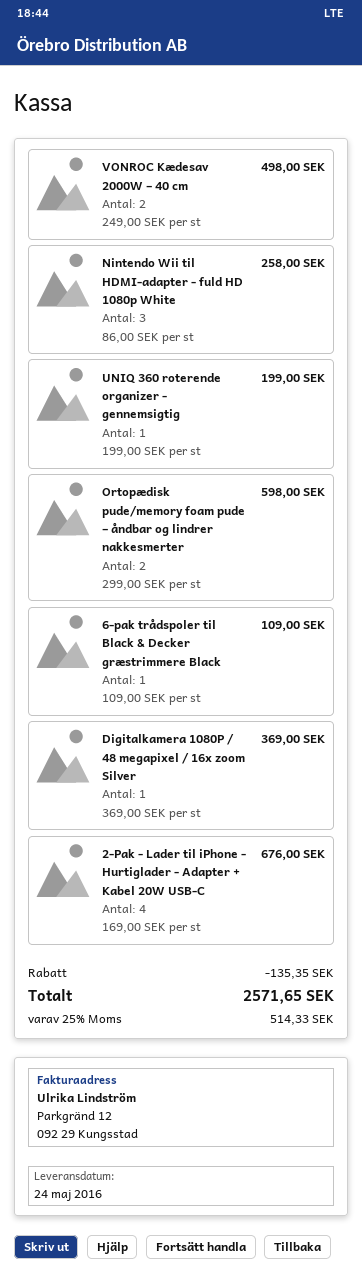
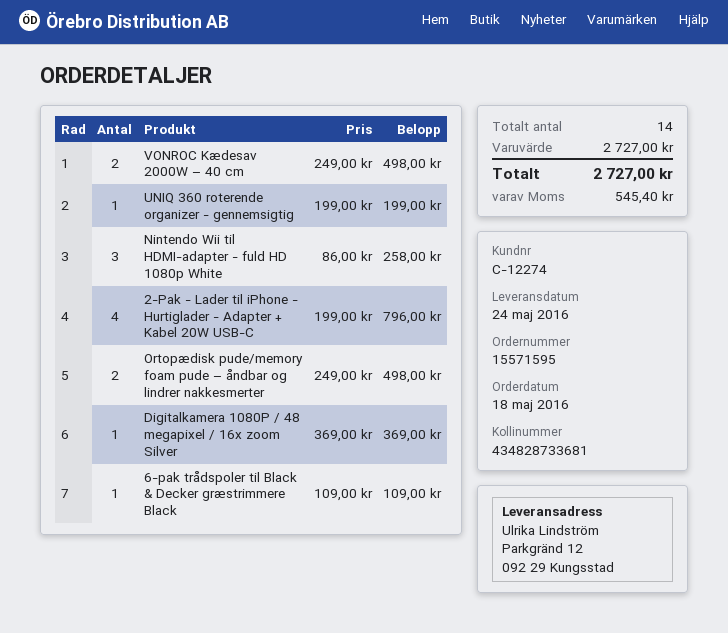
Ortopædisk pude/memory foam pude – åndbar og lindrer nakkesmerter: 2 x 299.00 = 598.00 -> 2 x 249.00 = 498.00
2-Pak - Lader til iPhone - Hurtiglader - Adapter + Kabel 20W USB-C: 4 x 169.00 = 676.00 -> 4 x 199.00 = 796.00
discount: 135.35 -> none
tax: 514.33 -> 545.40
total: 2571.65 -> 2727.00

